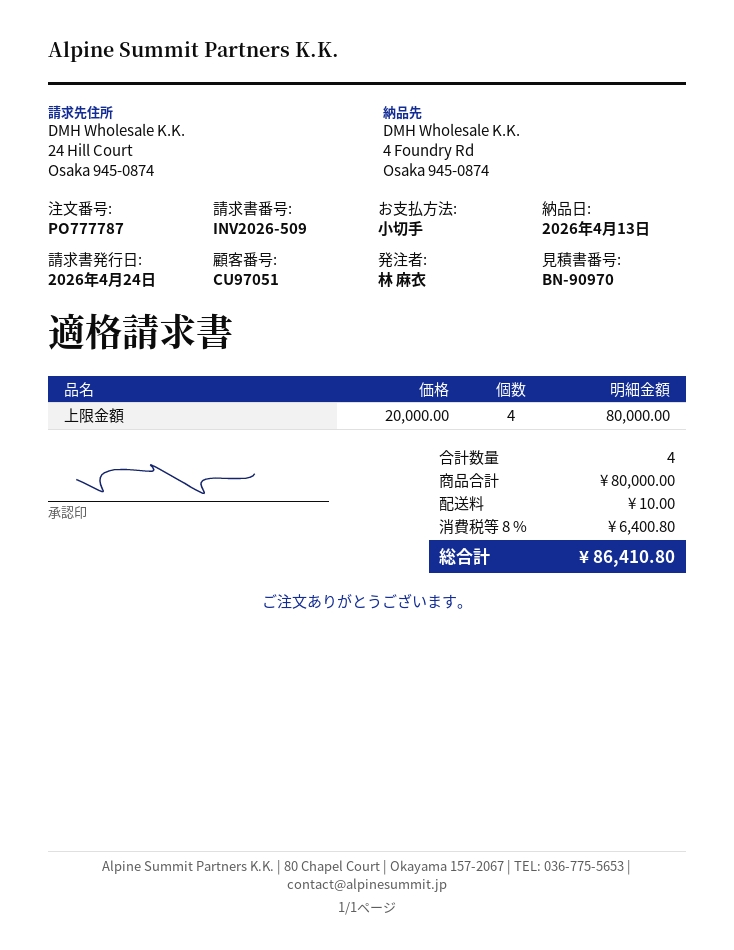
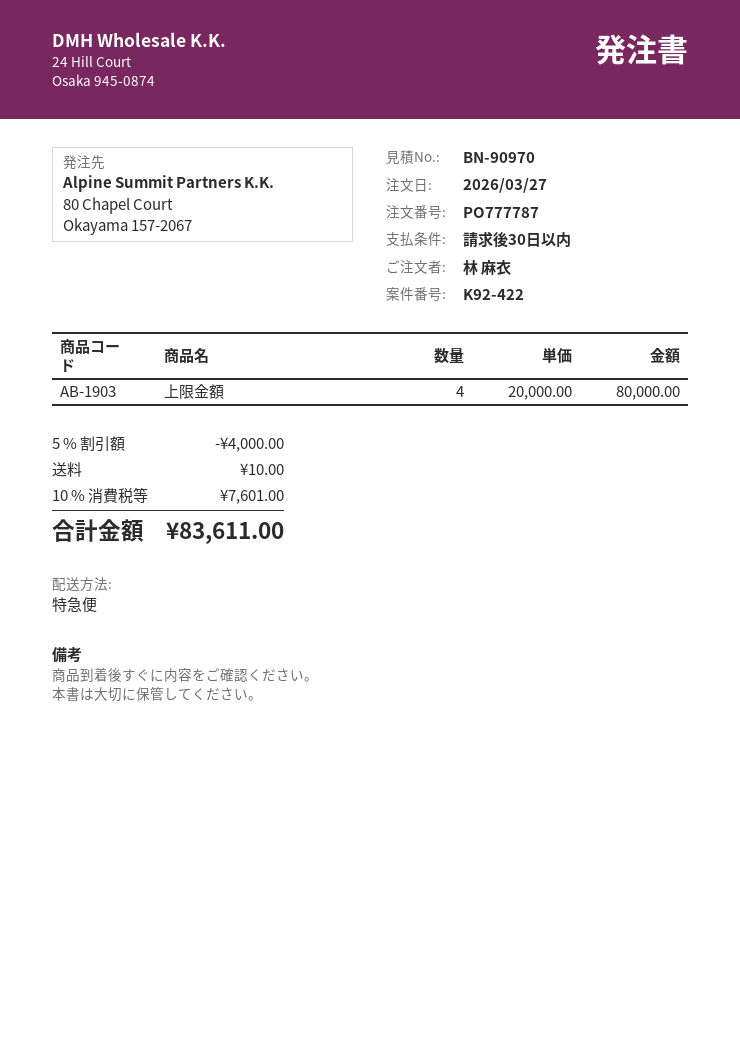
discount: none -> 5% = 4000.00
tax: 8% = 6400.80 -> 10% = 7601.00
total: 86410.80 -> 83611.00

